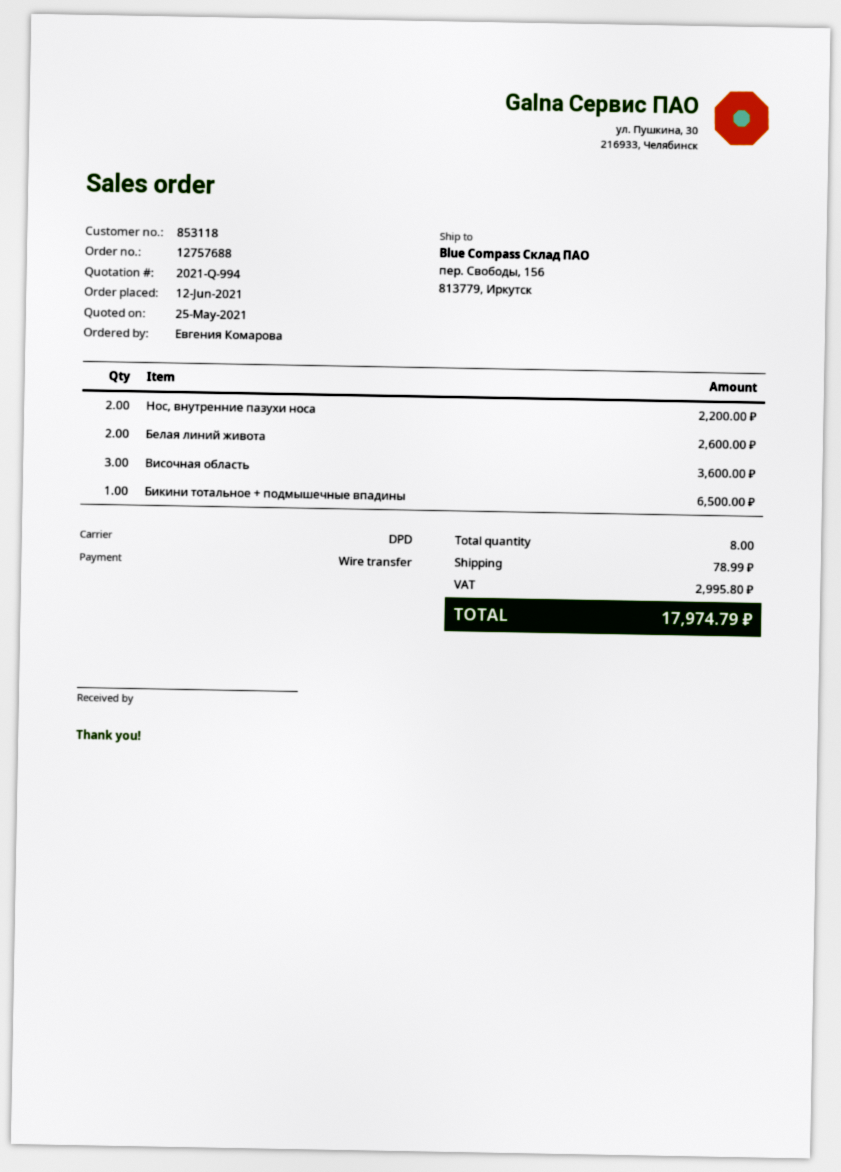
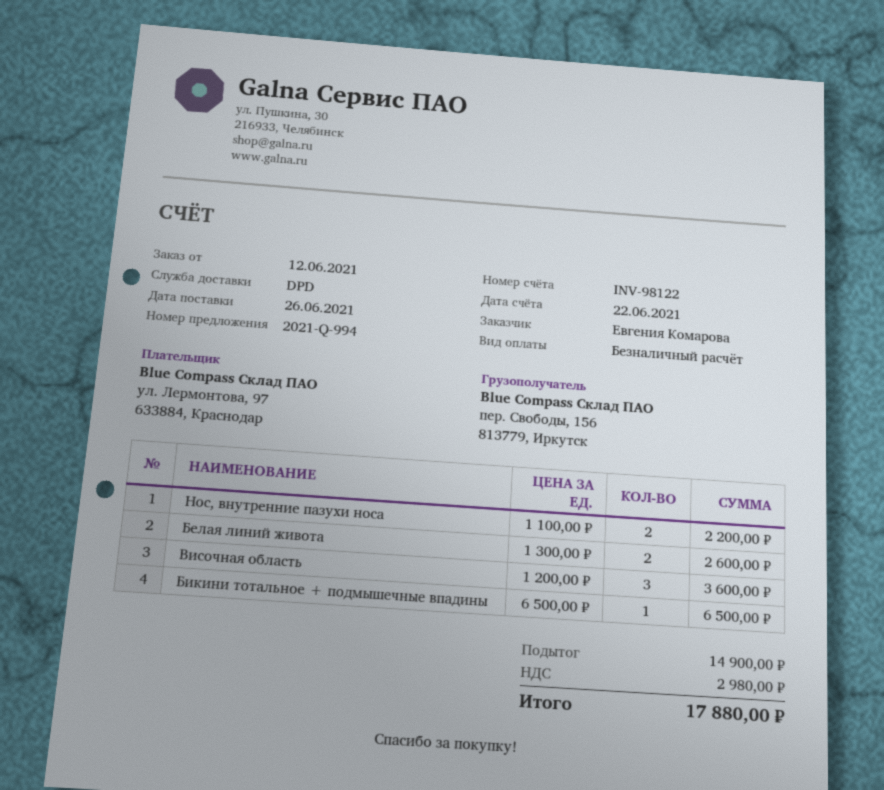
shipping: 78.99 -> none
tax: 2995.80 -> 2980.00
total: 17974.79 -> 17880.00

